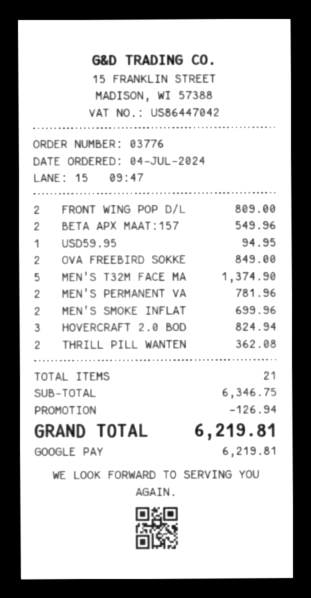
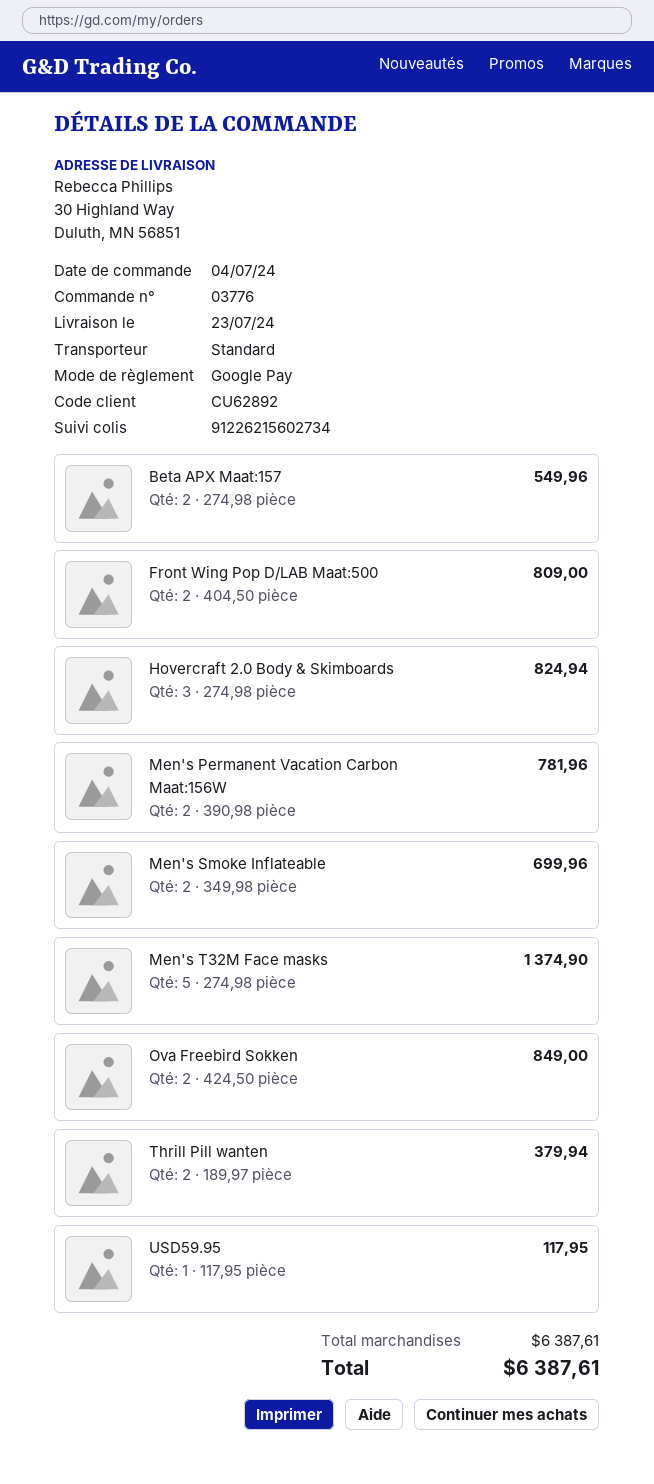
USD59.95: 1 for 94.95 -> 1 for 117.95
THRILL PILL WANTEN: 2 for 362.08 -> 2 for 379.94
subtotal: 6346.75 -> 6387.61
discount: 126.94 -> none
total: 6219.81 -> 6387.61

